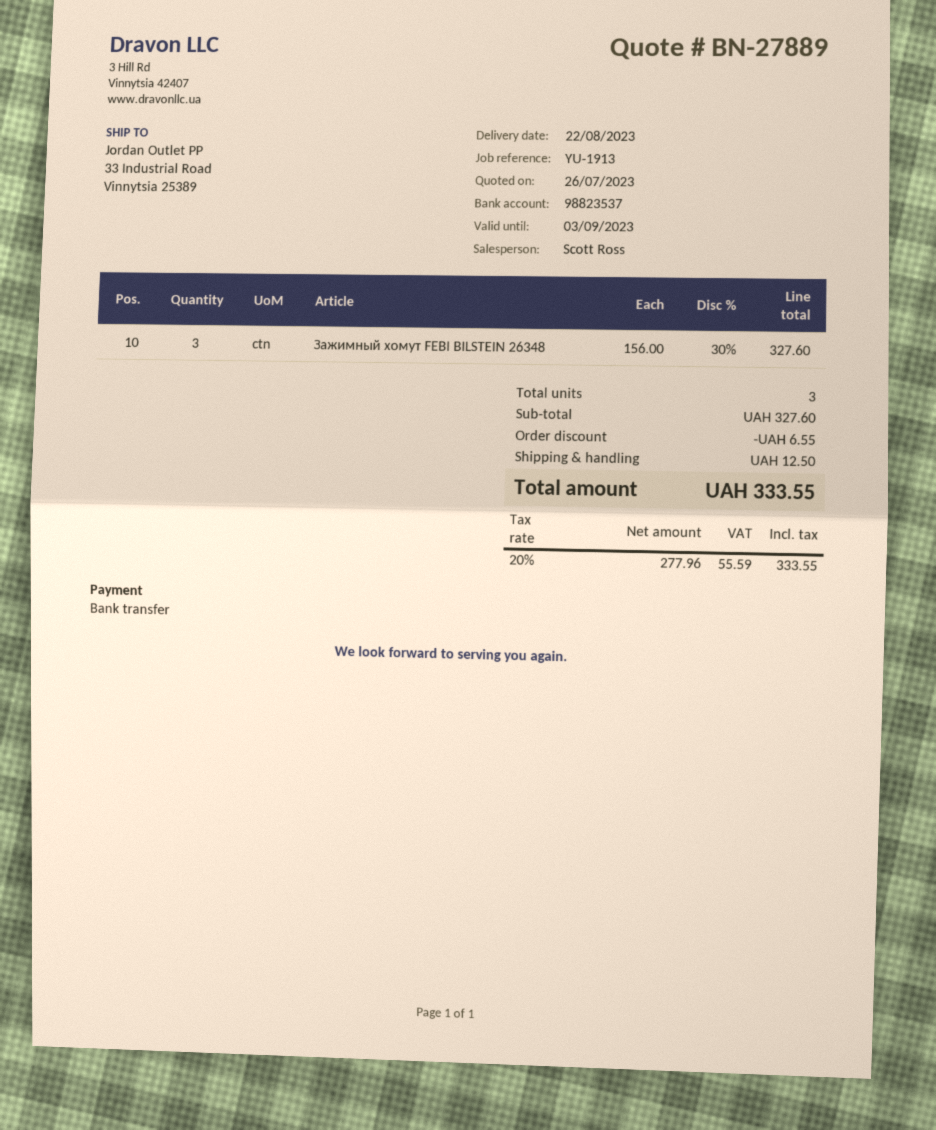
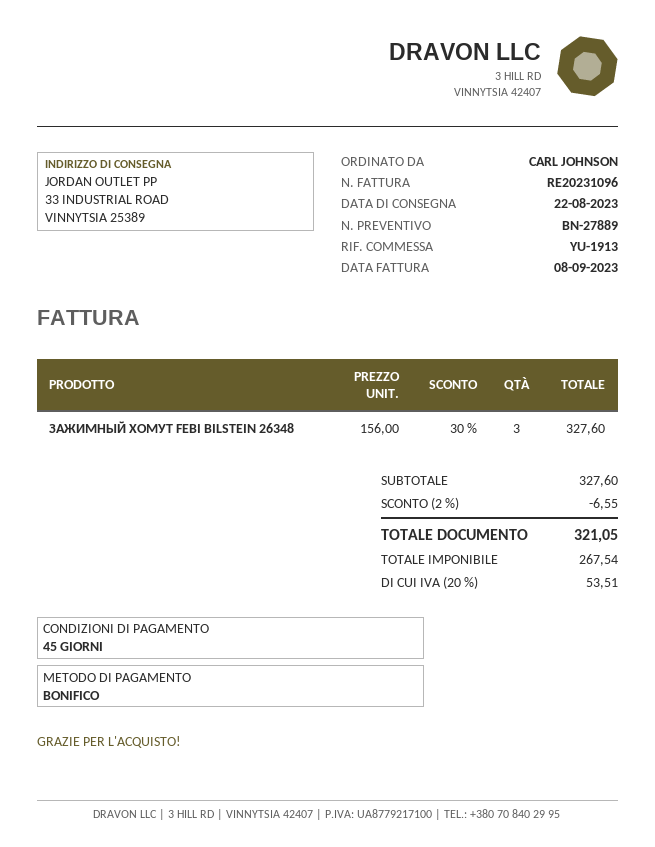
shipping: 12.50 -> none
net: 277.96 -> 267.54
tax: 20% = 55.59 -> 20% = 53.51
total: 333.55 -> 321.05

